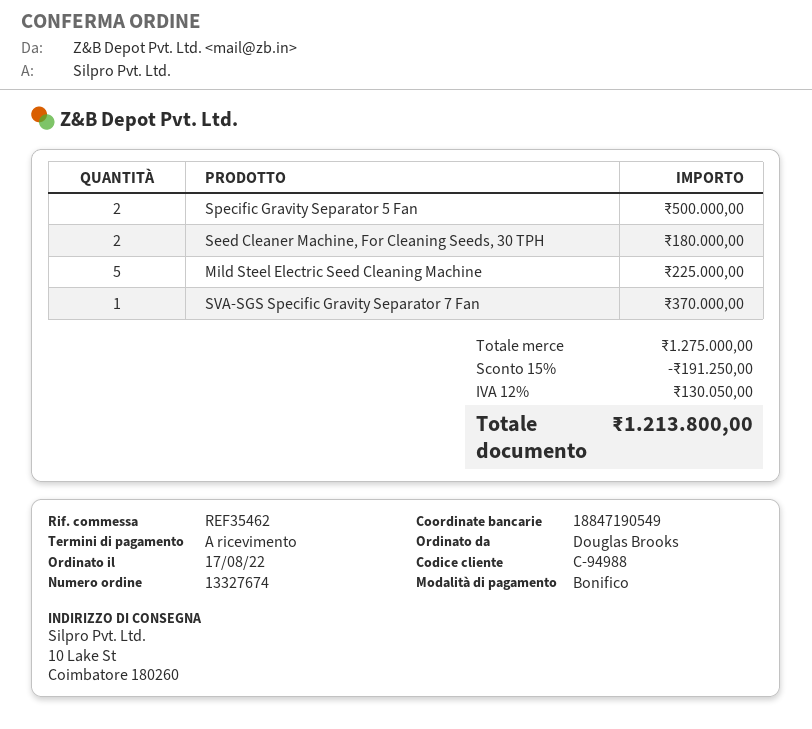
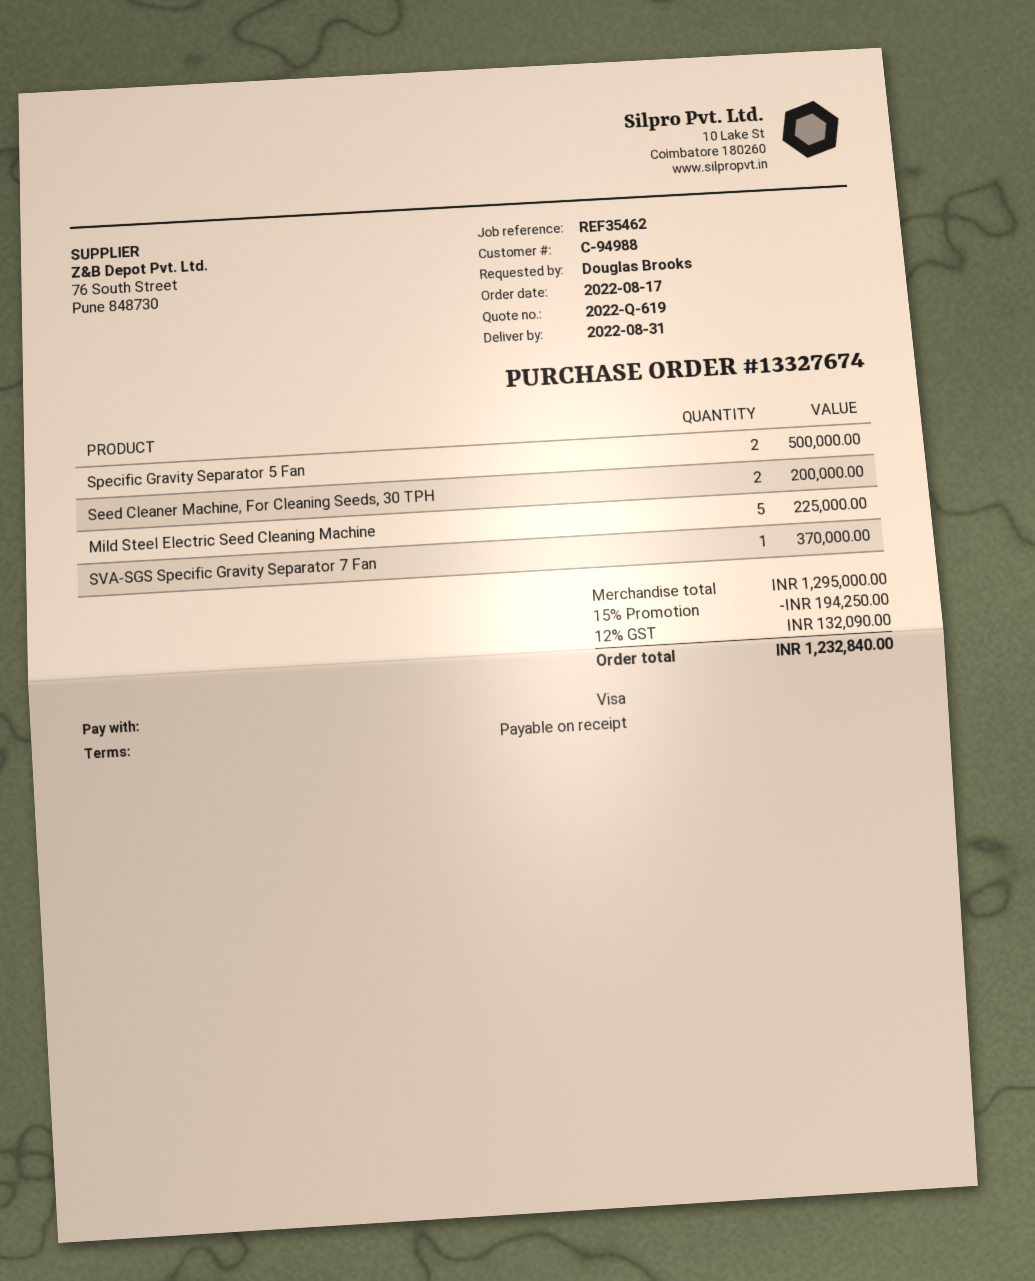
payment method: bank transfer -> Visa
Seed Cleaner Machine, For Cleaning Seeds, 30 TPH: 2 for 180000.00 -> 2 for 200000.00
subtotal: 1275000.00 -> 1295000.00
discount: 15% = 191250.00 -> 15% = 194250.00
tax: 12% = 130050.00 -> 12% = 132090.00
total: 1213800.00 -> 1232840.00

